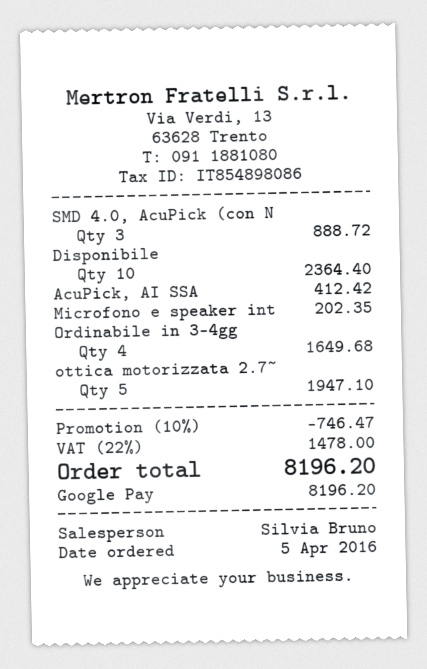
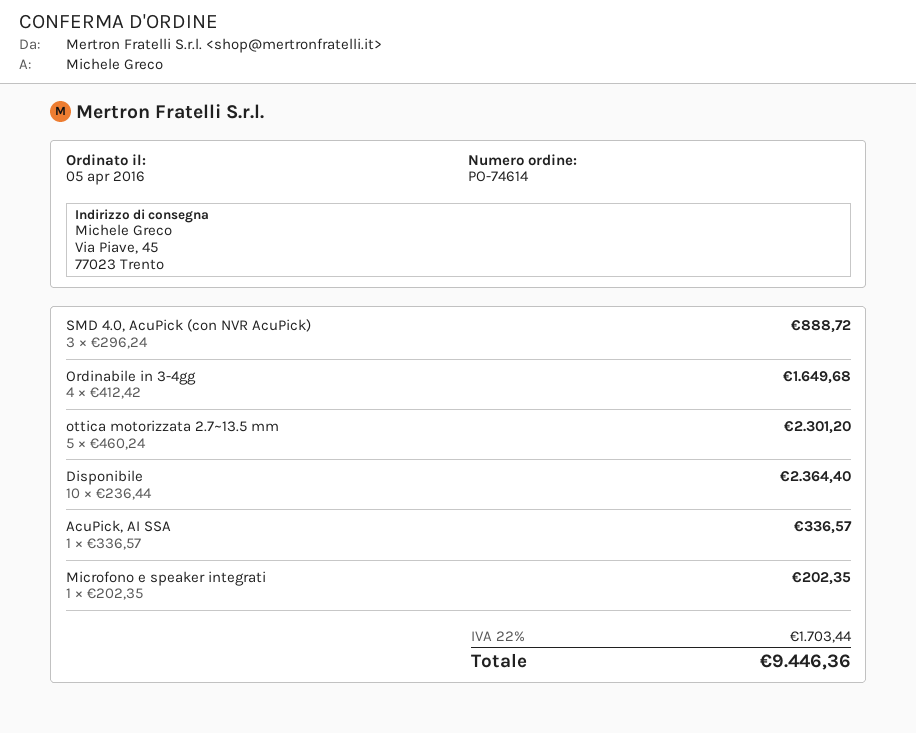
AcuPick, AI SSA: 1 for 412.42 -> 1 for 336.57
ottica motorizzata 2.7~: 5 for 1947.10 -> 5 for 2301.20
discount: 10% = 746.47 -> none
tax: 22% = 1478.00 -> 22% = 1703.44
total: 8196.20 -> 9446.36

